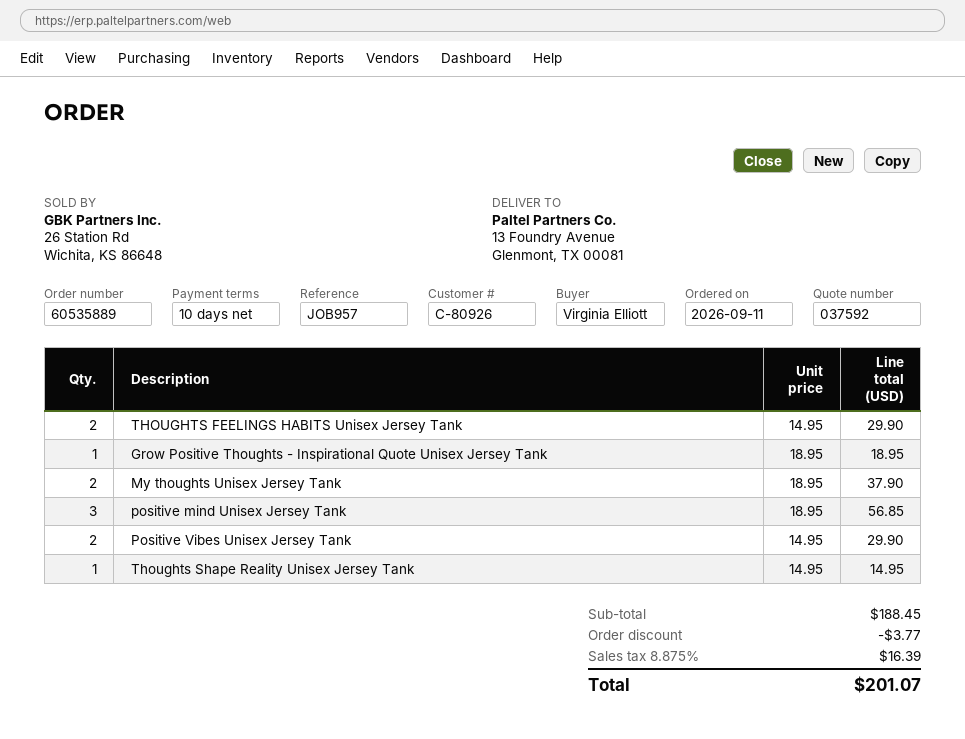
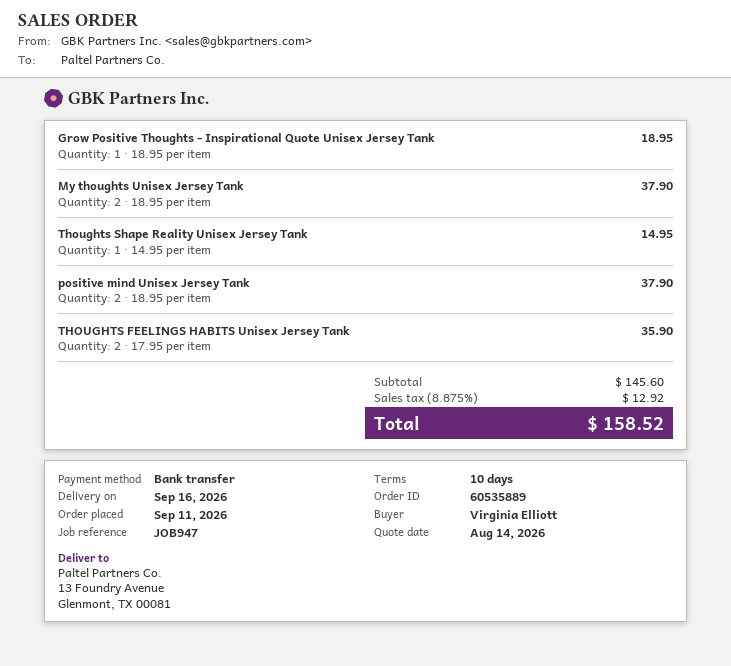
reference: JOB957 -> JOB947
THOUGHTS FEELINGS HABITS Unisex Jersey Tank: 2 x 14.95 = 29.90 -> 2 x 17.95 = 35.90
positive mind Unisex Jersey Tank: 3 x 18.95 = 56.85 -> 2 x 18.95 = 37.90
Positive Vibes Unisex Jersey Tank: 2 x 14.95 = 29.90 -> none
subtotal: 188.45 -> 145.60
discount: 3.77 -> none
tax: 8.875% = 16.39 -> 8.875% = 12.92
total: 201.07 -> 158.52

